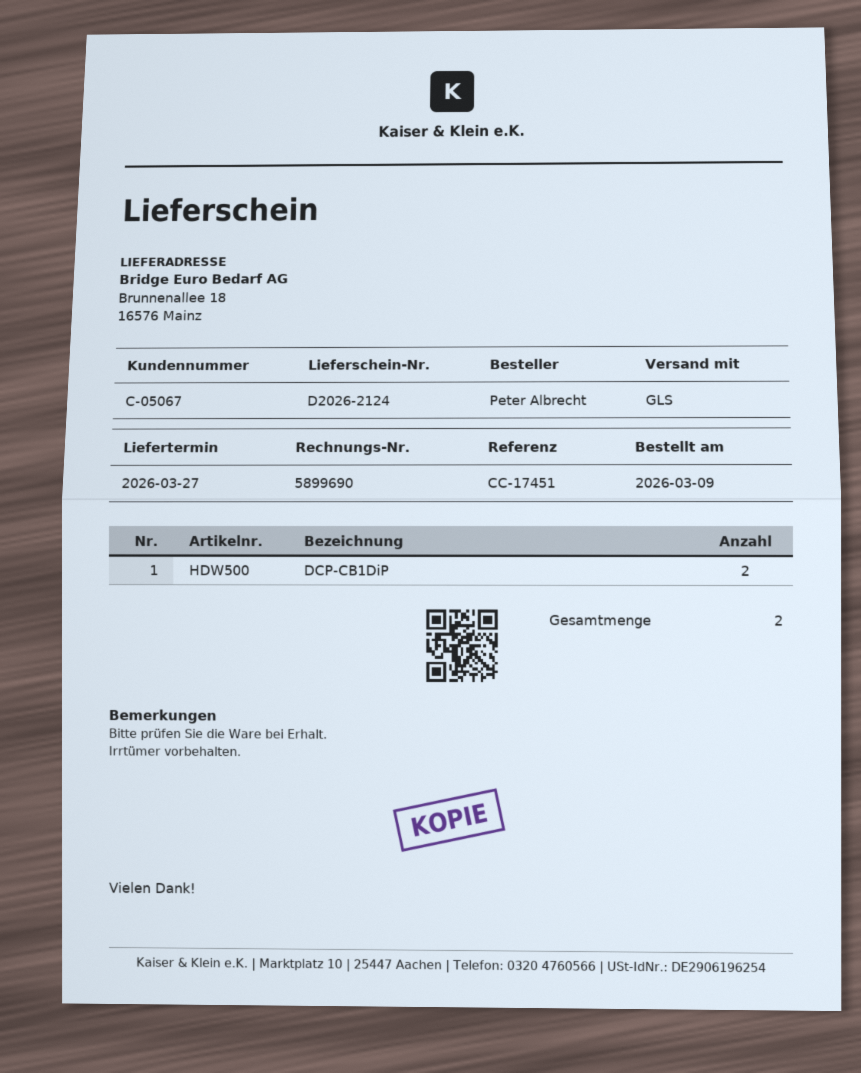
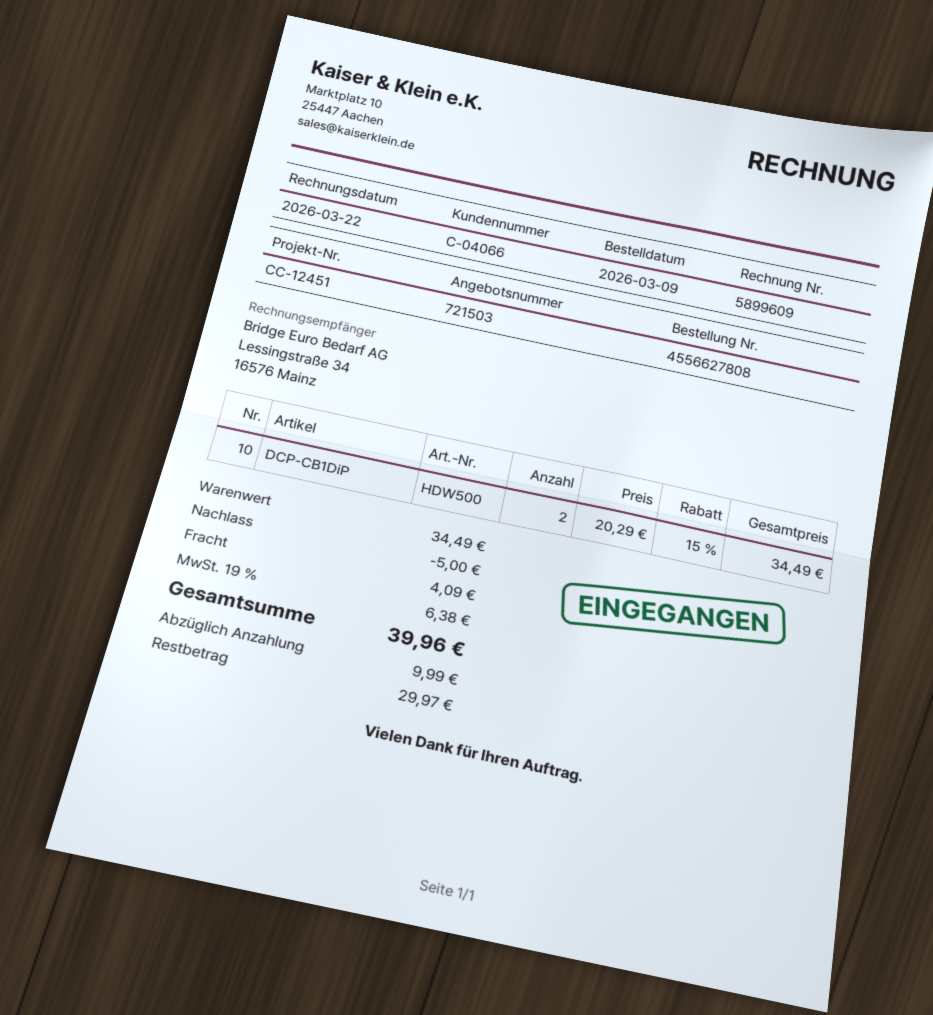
invoice number: 5899690 -> 5899609
customer number: C-05067 -> C-04066
reference: CC-17451 -> CC-12451

